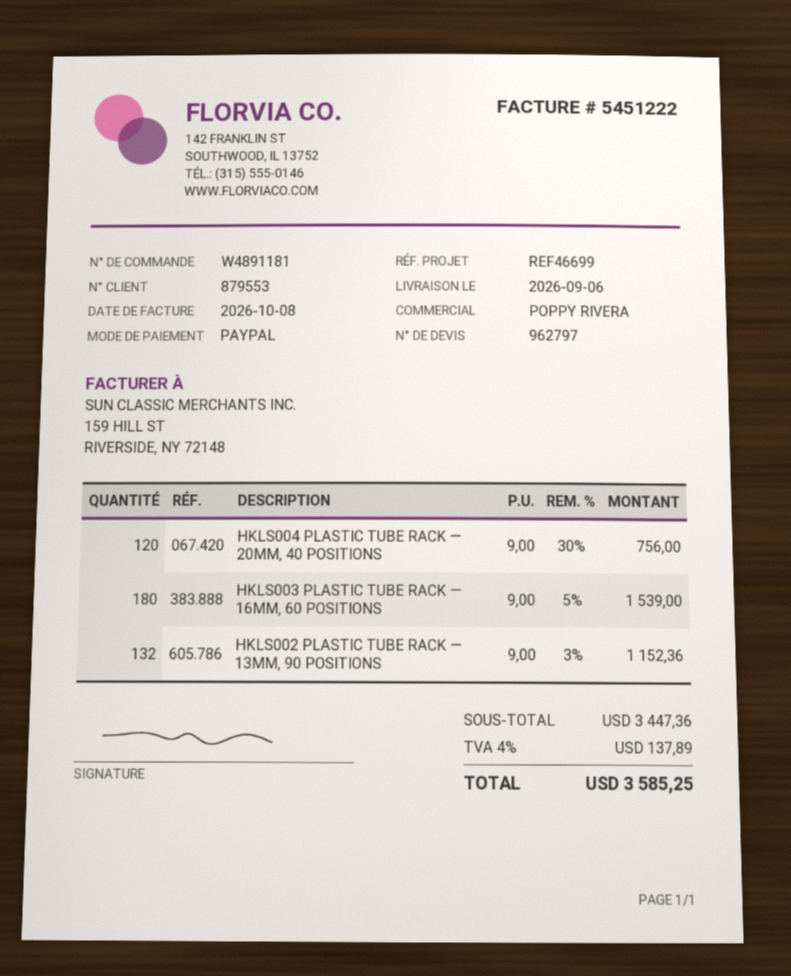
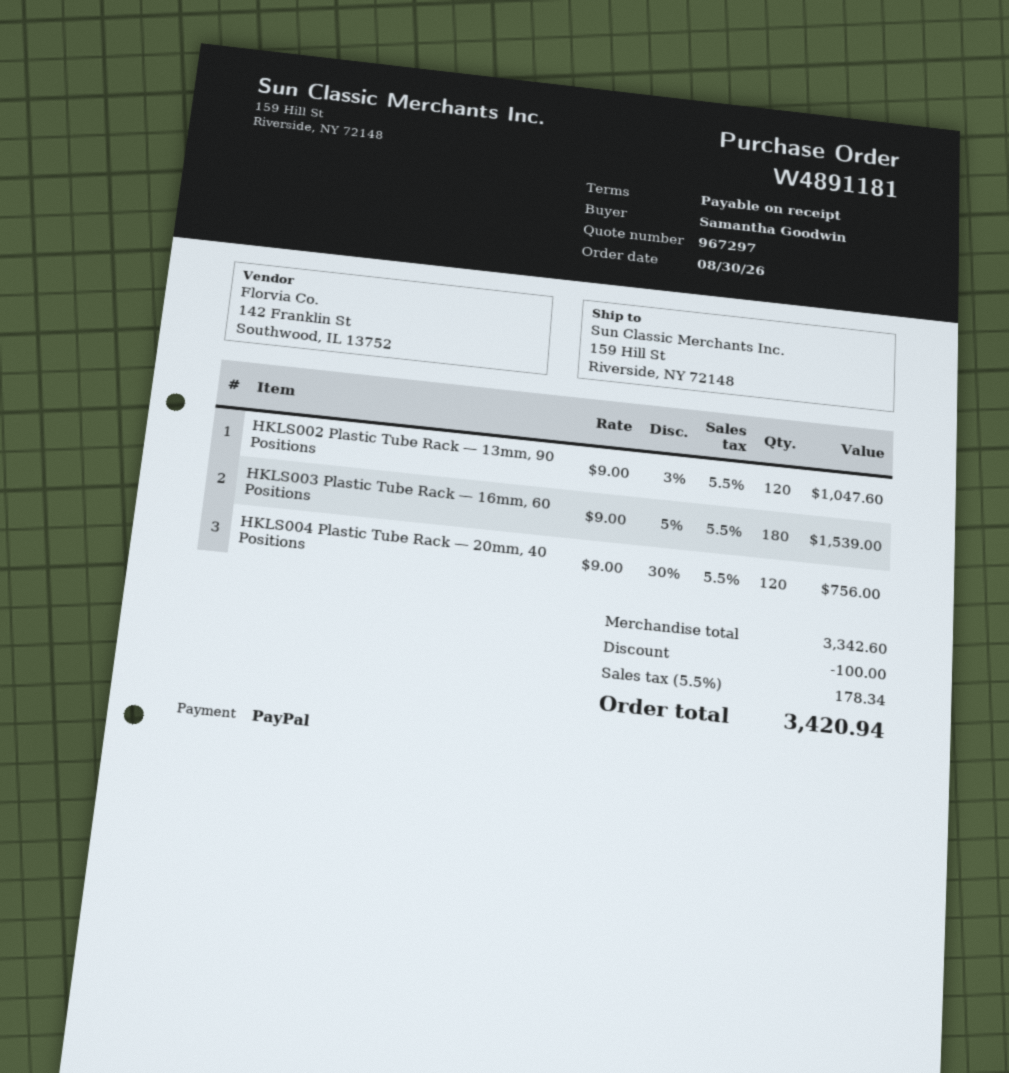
quote number: 962797 -> 967297
HKLS002 PLASTIC TUBE RACK — 13MM, 90 POSITIONS: 132 x 9.00 - 3% = 1152.36 -> 120 x 9.00 - 3% = 1047.60
subtotal: 3447.36 -> 3342.60
discount: none -> 100.00
tax: 4% = 137.89 -> 5.5% = 178.34
total: 3585.25 -> 3420.94

